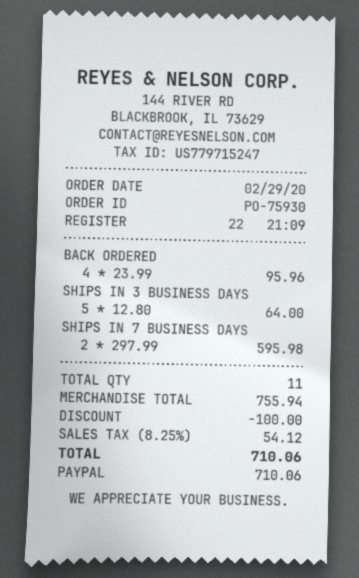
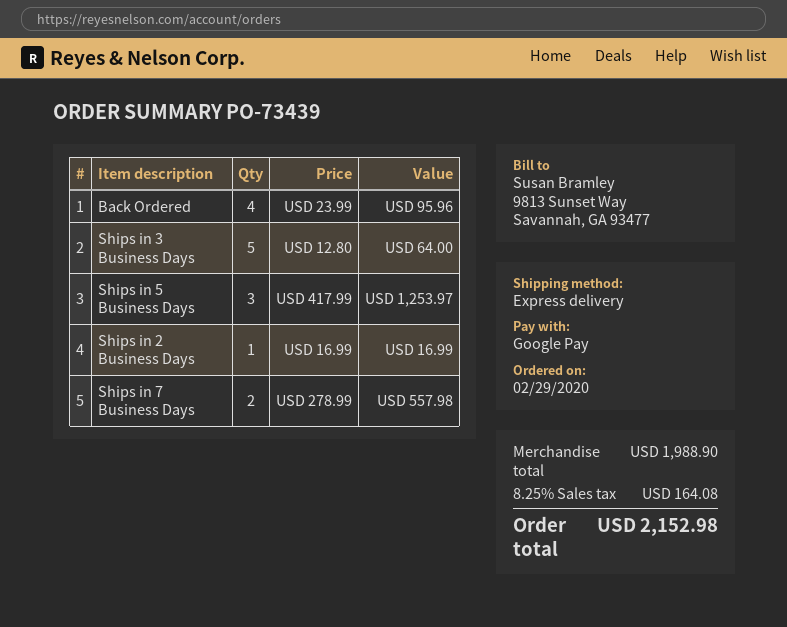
order number: PO-75930 -> PO-73439
payment method: PayPal -> Google Pay
SHIPS IN 7 BUSINESS DAYS: 2 x 297.99 = 595.98 -> 2 x 278.99 = 557.98
Ships in 5 Business Days: none -> 3 x 417.99 = 1253.97
Ships in 2 Business Days: none -> 1 x 16.99 = 16.99
subtotal: 755.94 -> 1988.90
discount: 100.00 -> none
tax: 8.25% = 54.12 -> 8.25% = 164.08
total: 710.06 -> 2152.98

